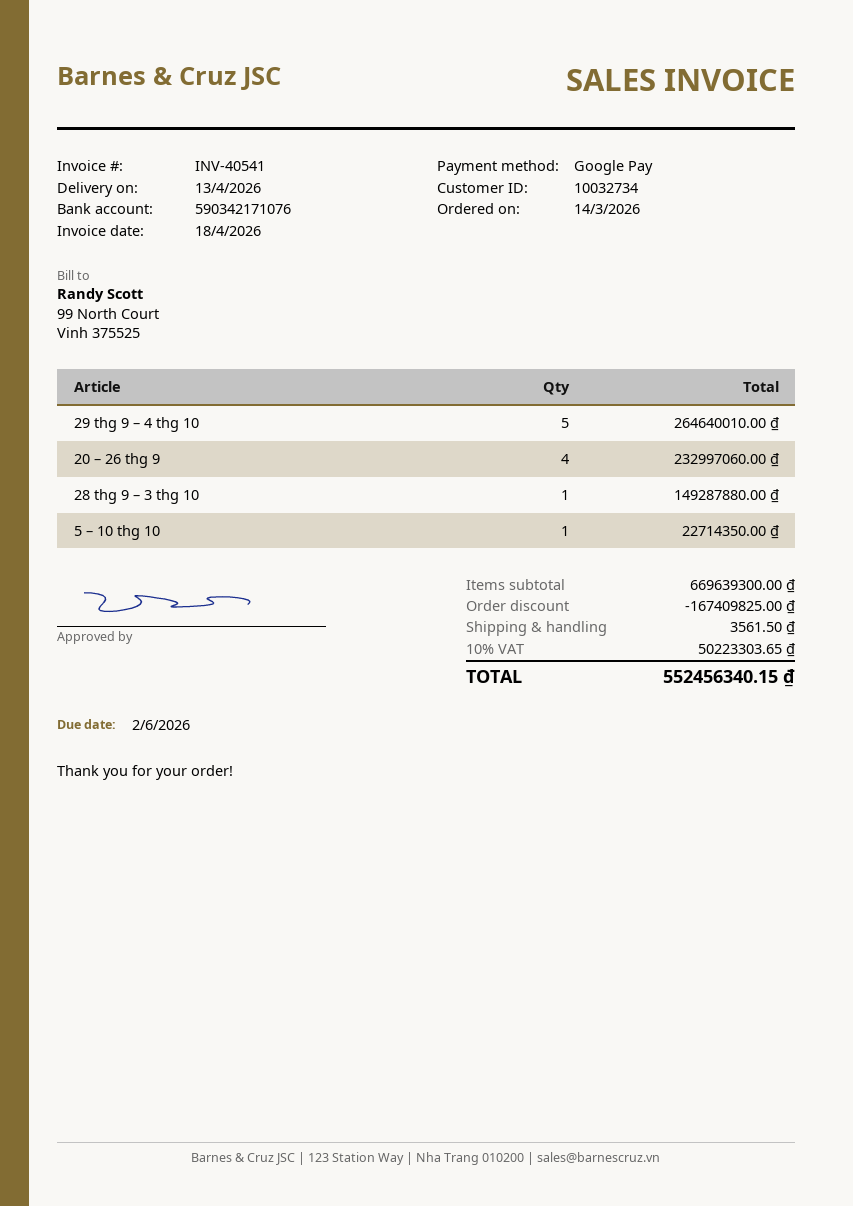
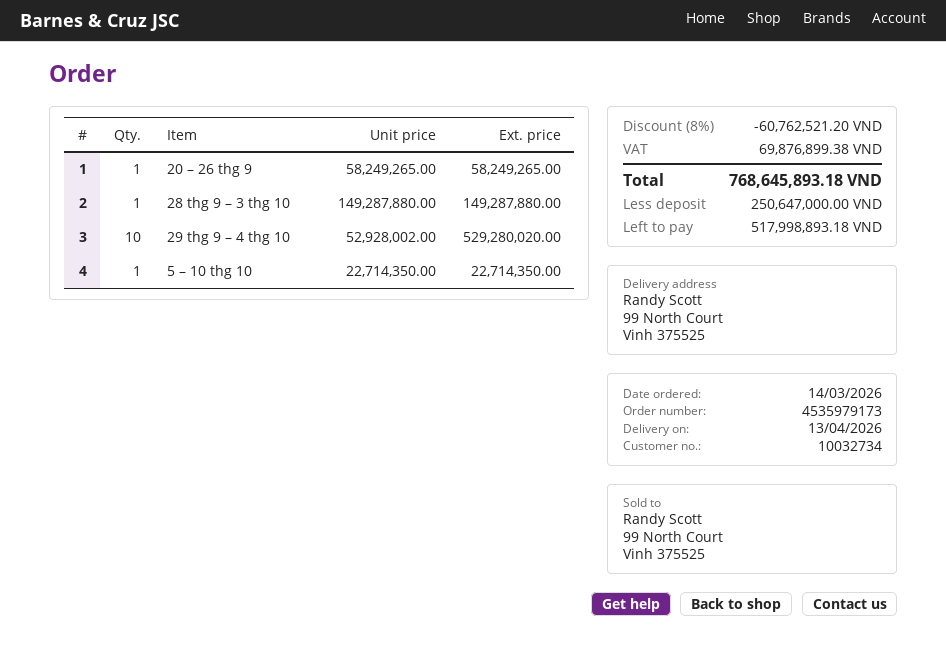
29 thg 9 – 4 thg 10: 5 for 264640010.00 -> 10 for 529280020.00
20 – 26 thg 9: 4 for 232997060.00 -> 1 for 58249265.00
discount: 167409825.00 -> 60762521.20
shipping: 3561.50 -> none
tax: 50223303.65 -> 69876899.38
total: 552456340.15 -> 768645893.18

